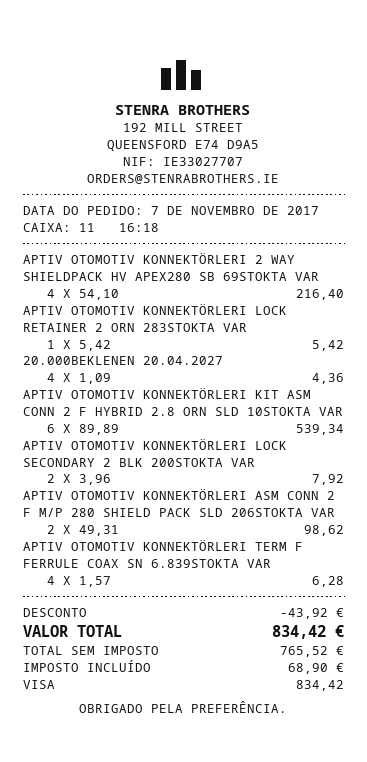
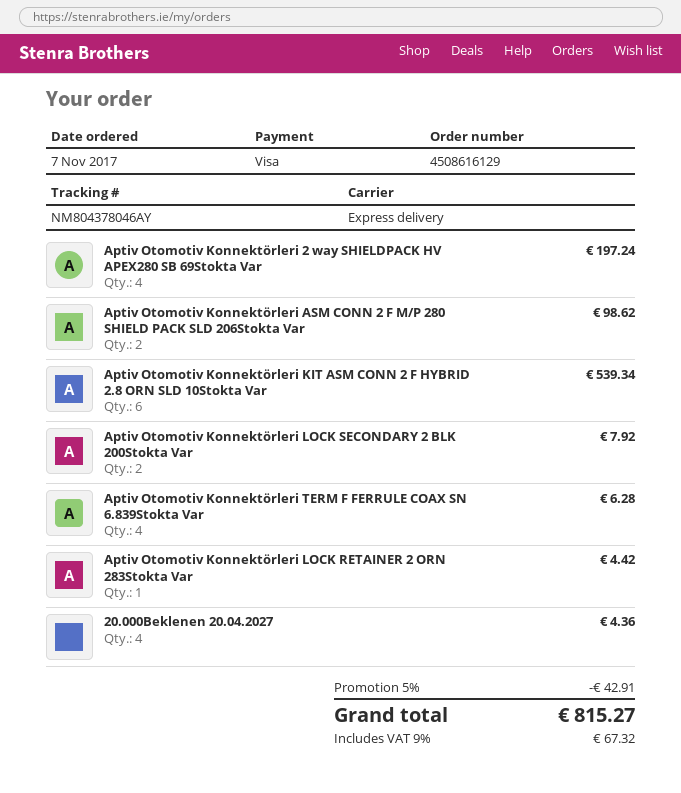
APTIV OTOMOTIV KONNEKTÖRLERI 2 WAY SHIELDPACK HV APEX280 SB 69STOKTA VAR: 4 for 216.40 -> 4 for 197.24
APTIV OTOMOTIV KONNEKTÖRLERI LOCK RETAINER 2 ORN 283STOKTA VAR: 1 for 5.42 -> 1 for 4.42
discount: 43.92 -> 42.91
tax: 68.90 -> 67.32
total: 834.42 -> 815.27

